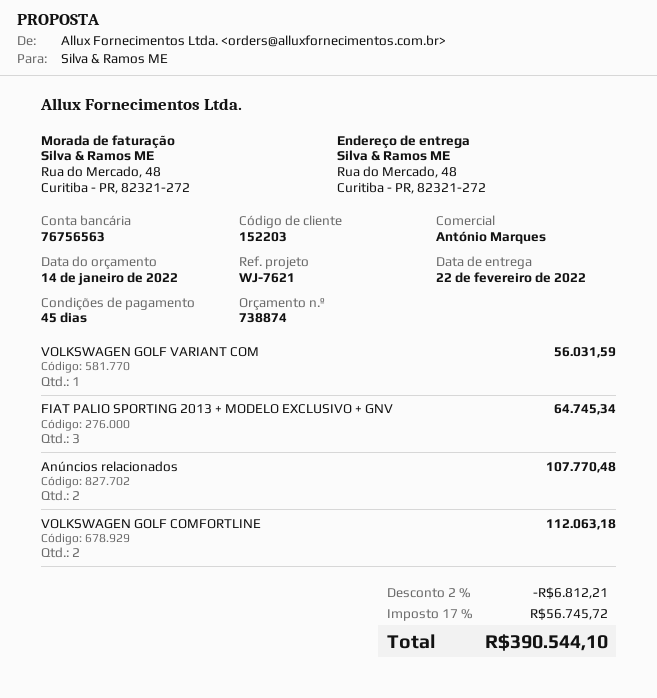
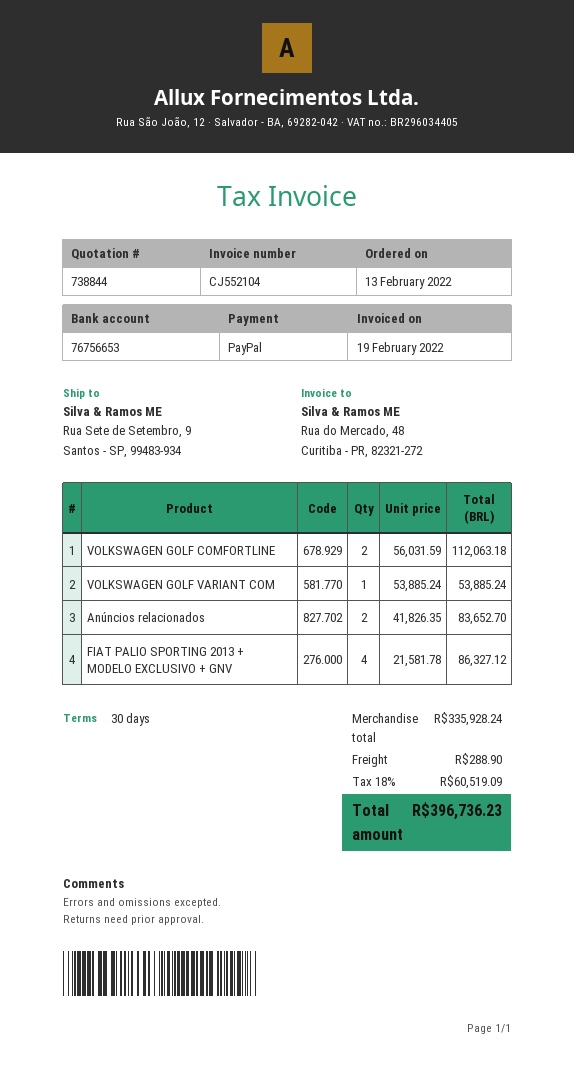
quote number: 738874 -> 738844
payment terms: 45 days -> 30 days
bank account: 76756563 -> 76756653
ship to: Rua do Mercado, 48, Curitiba - PR, 82321-272 -> Rua Sete de Setembro, 9, Santos - SP, 99483-934
VOLKSWAGEN GOLF VARIANT COM: 1 for 56031.59 -> 1 for 53885.24
FIAT PALIO SPORTING 2013 + MODELO EXCLUSIVO + GNV: 3 for 64745.34 -> 4 for 86327.12
Anúncios relacionados: 2 for 107770.48 -> 2 for 83652.70
discount: 2% = 6812.21 -> none
shipping: none -> 288.90
tax: 17% = 56745.72 -> 18% = 60519.09
total: 390544.10 -> 396736.23

